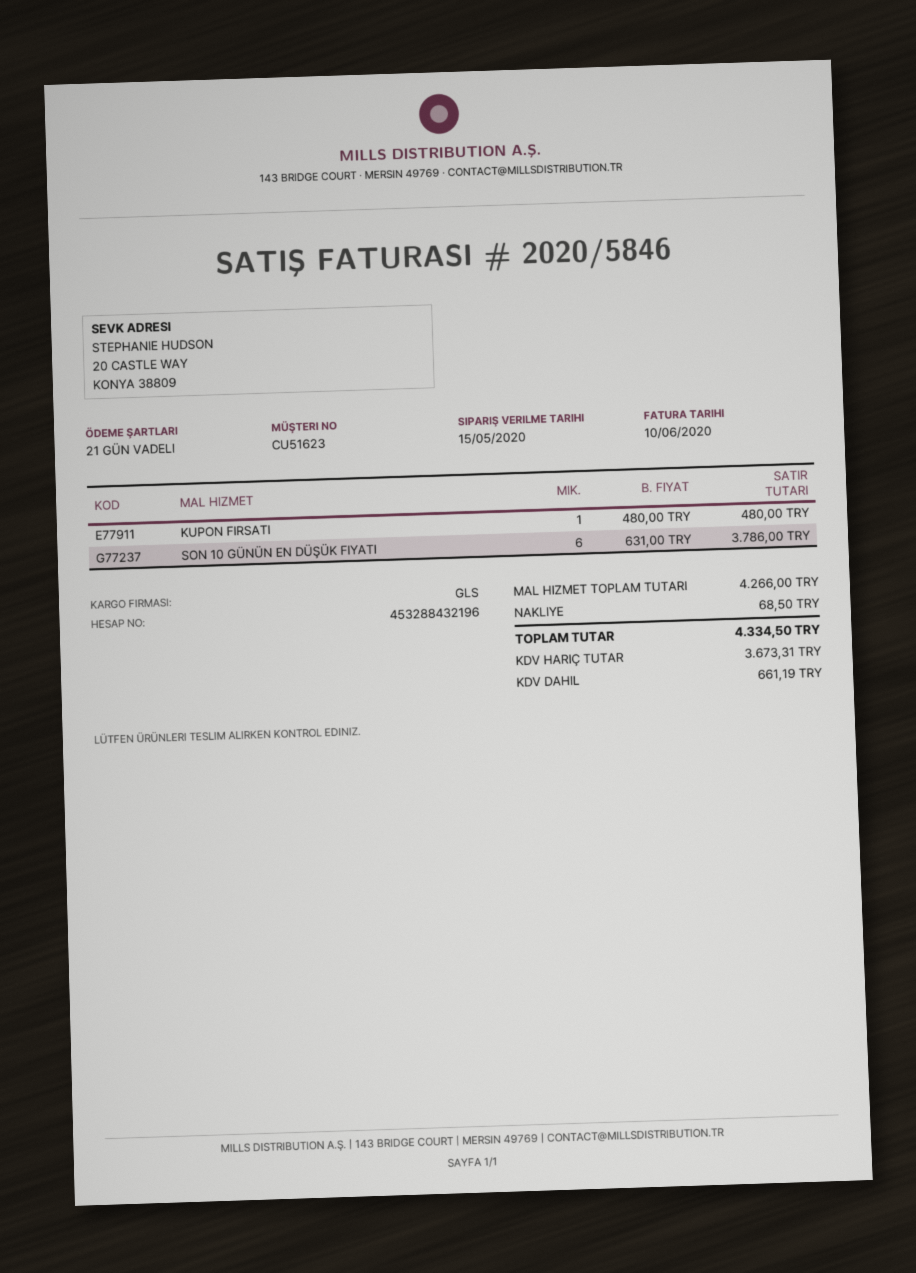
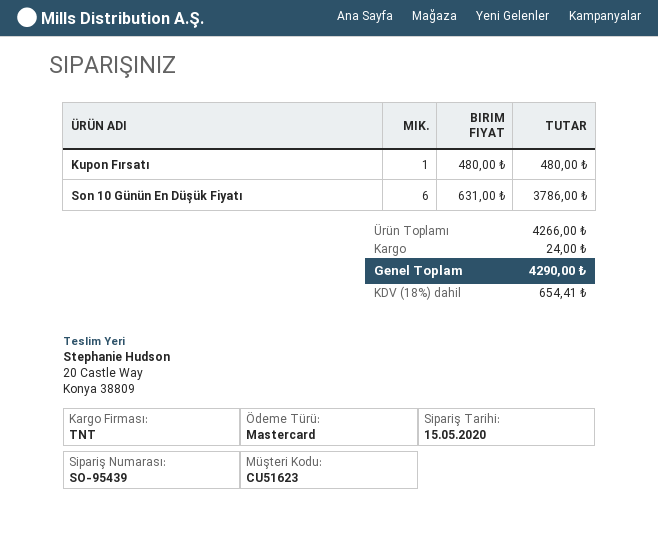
shipping method: GLS -> TNT
shipping: 68.50 -> 24.00
tax: 661.19 -> 654.41
total: 4334.50 -> 4290.00

